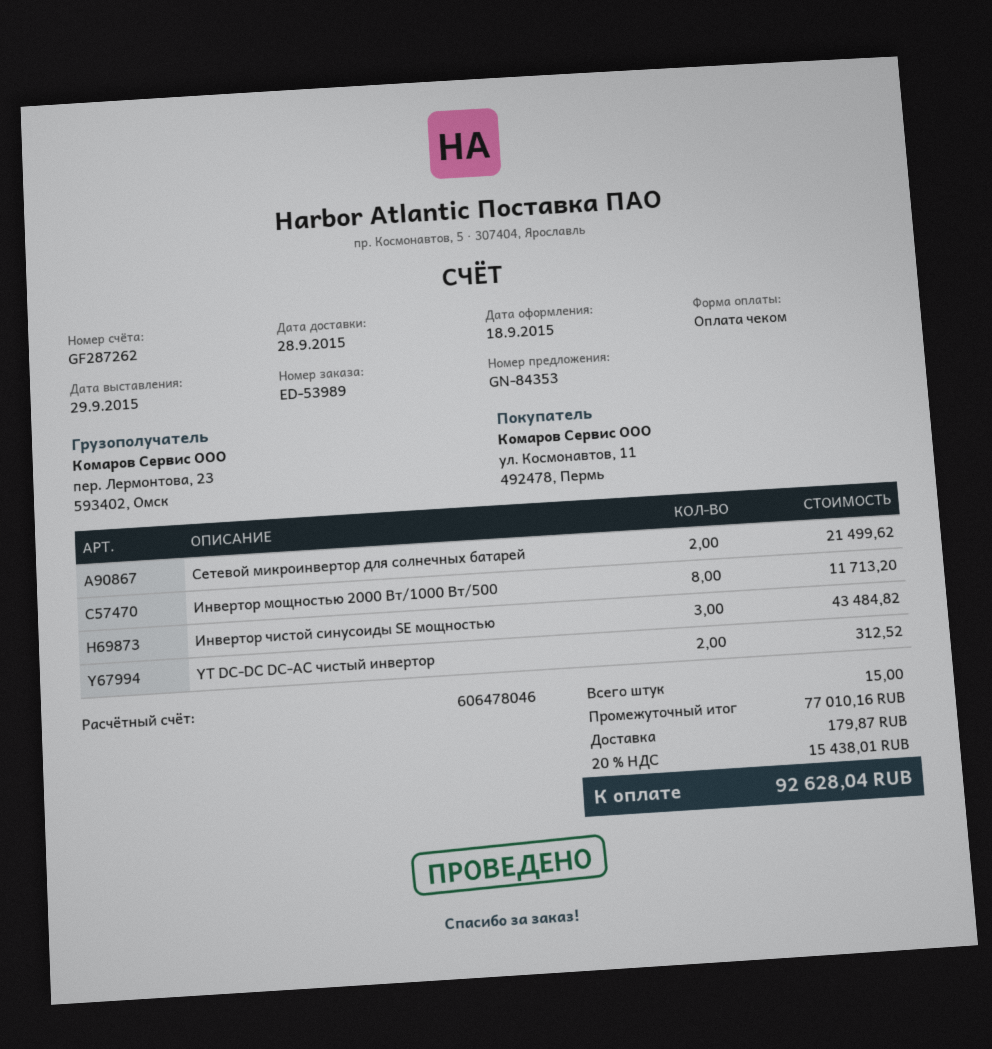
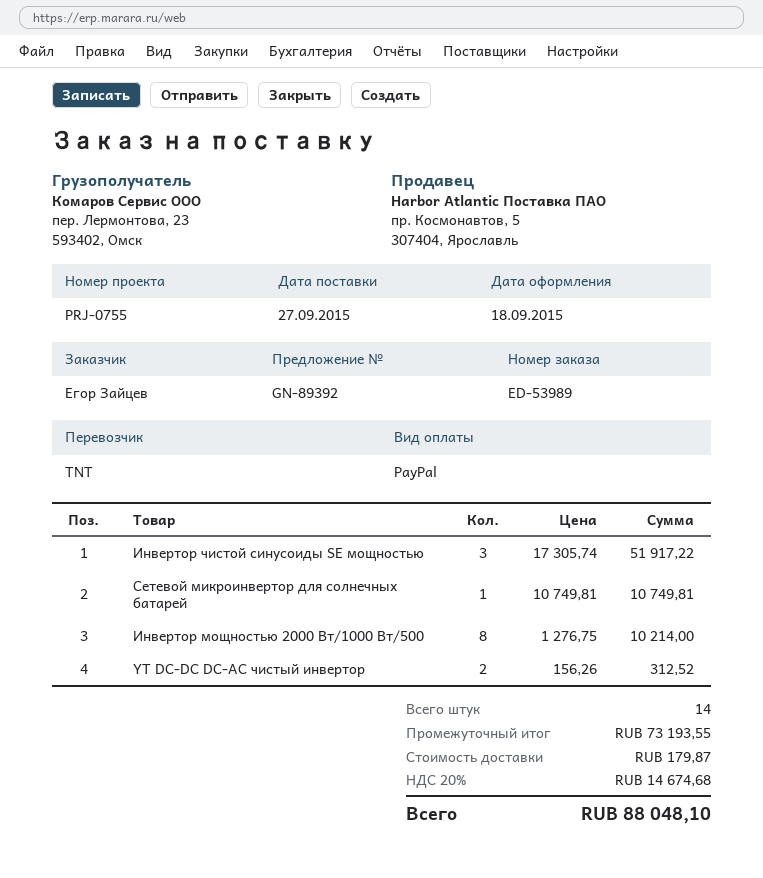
quote number: GN-84353 -> GN-89392
delivery date: 2015-09-28 -> 2015-09-27
payment method: cheque -> PayPal
Сетевой микроинвертор для солнечных батарей: 2 for 21499.62 -> 1 for 10749.81
Инвертор мощностью 2000 Вт/1000 Вт/500: 8 for 11713.20 -> 8 for 10214.00
Инвертор чистой синусоиды SE мощностью: 3 for 43484.82 -> 3 for 51917.22
total quantity: 15 -> 14
subtotal: 77010.16 -> 73193.55
tax: 20% = 15438.01 -> 20% = 14674.68
total: 92628.04 -> 88048.10

